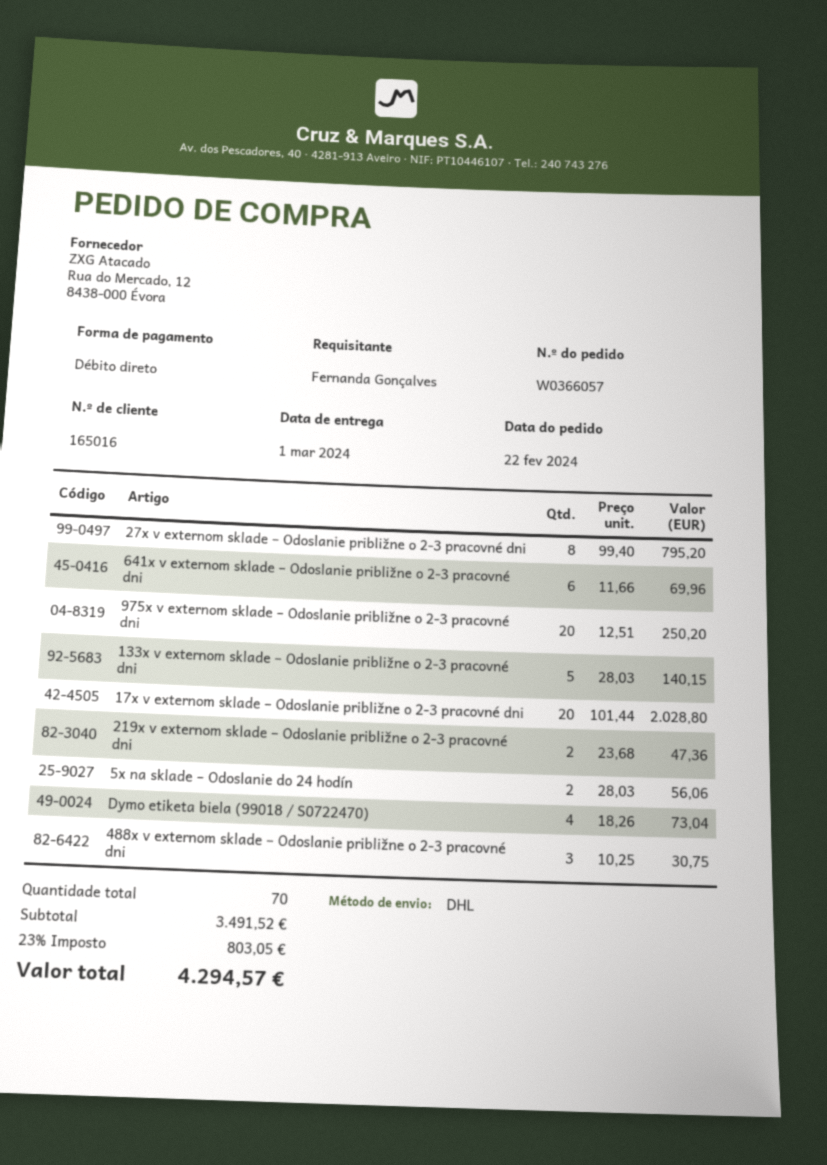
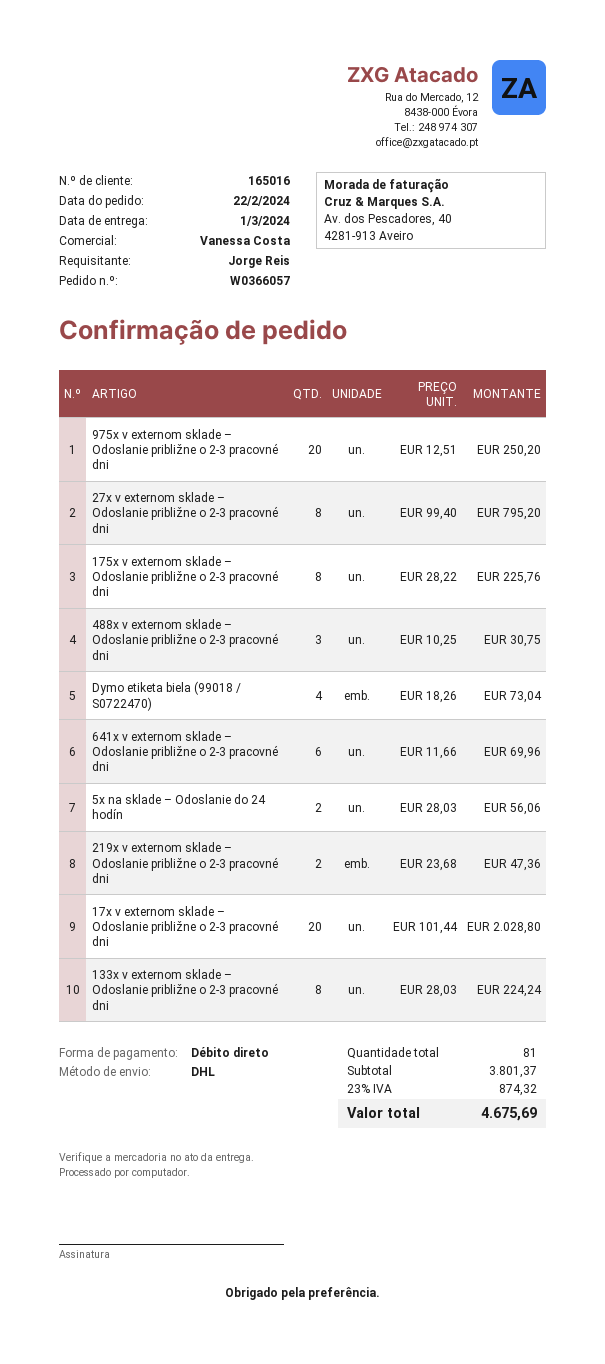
ordered by: Fernanda Gonçalves -> Jorge Reis
133x v externom sklade – Odoslanie približne o 2-3 pracovné dni: 5 x 28.03 = 140.15 -> 8 x 28.03 = 224.24
175x v externom sklade – Odoslanie približne o 2-3 pracovné dni: none -> 8 x 28.22 = 225.76
total quantity: 70 -> 81
subtotal: 3491.52 -> 3801.37
tax: 23% = 803.05 -> 23% = 874.32
total: 4294.57 -> 4675.69

